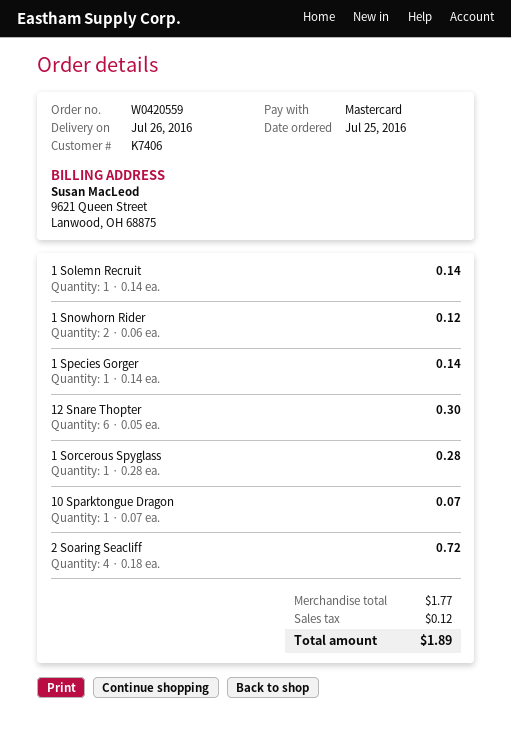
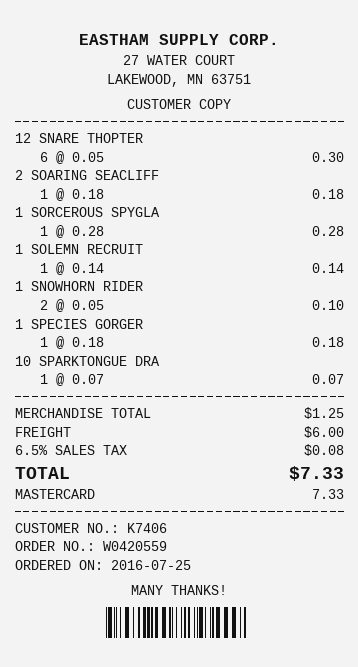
1 Snowhorn Rider: 2 x 0.06 = 0.12 -> 2 x 0.05 = 0.10
1 Species Gorger: 1 x 0.14 = 0.14 -> 1 x 0.18 = 0.18
2 Soaring Seacliff: 4 x 0.18 = 0.72 -> 1 x 0.18 = 0.18
subtotal: 1.77 -> 1.25
shipping: none -> 6.00
tax: 0.12 -> 0.08
total: 1.89 -> 7.33

